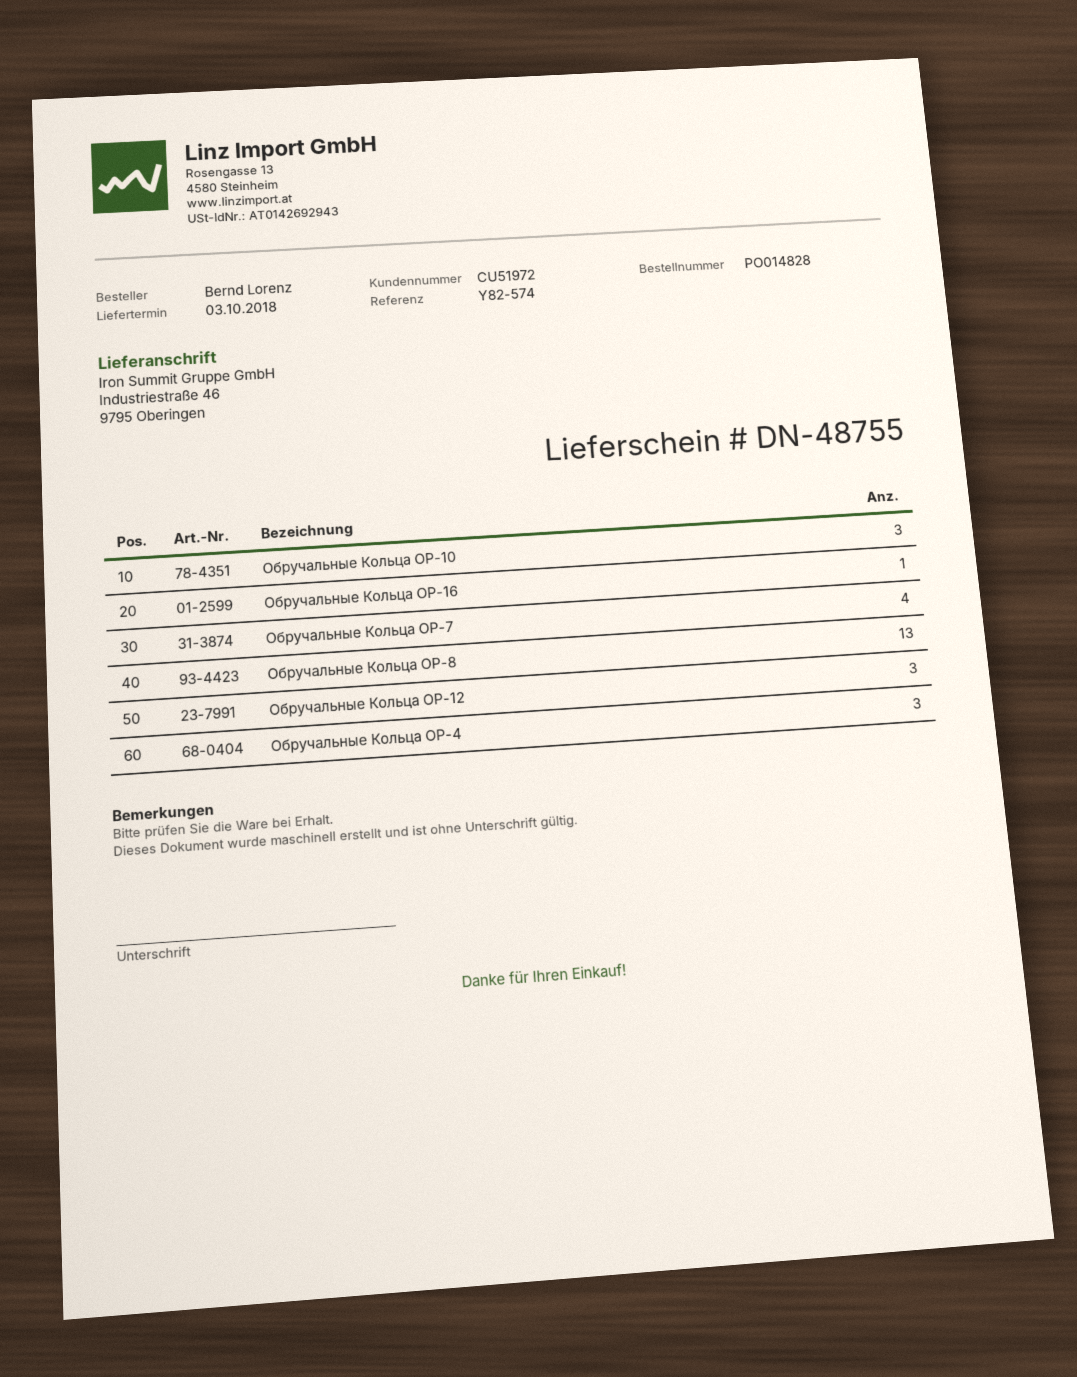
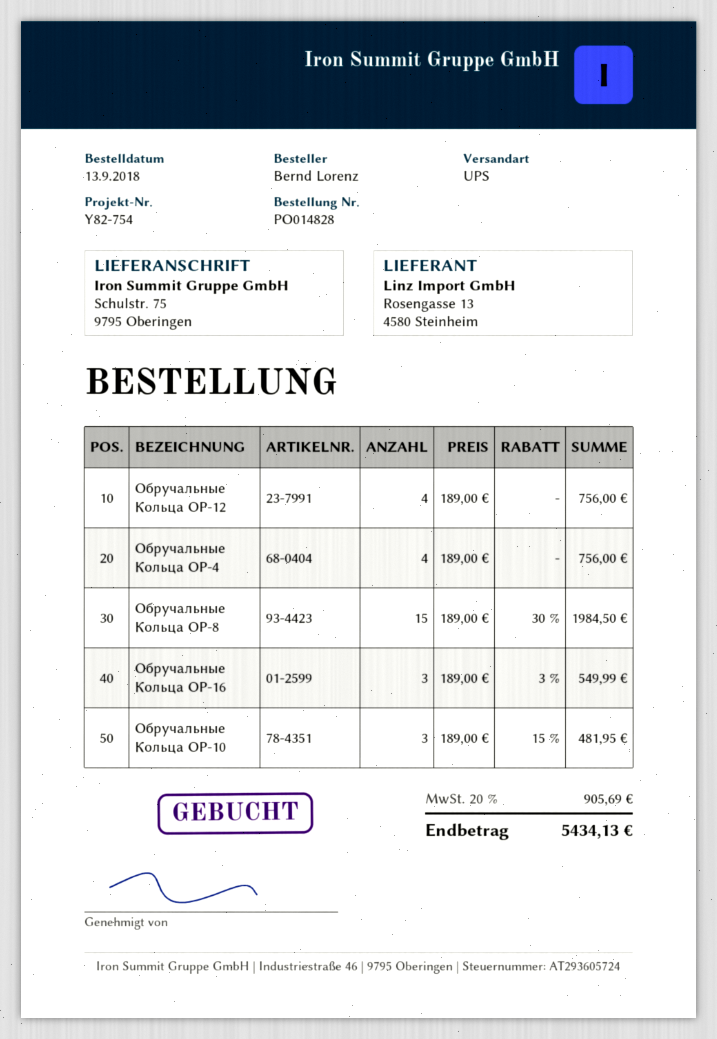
reference: Y82-574 -> Y82-754
ship to: Industriestraße 46, 9795 Oberingen -> Schulstr. 75, 9795 Oberingen
Обручальные Кольца OP-16: 1 -> 3
Обручальные Кольца OP-7: 4 -> none
Обручальные Кольца OP-8: 13 -> 15
Обручальные Кольца OP-12: 3 -> 4
Обручальные Кольца OP-4: 3 -> 4

